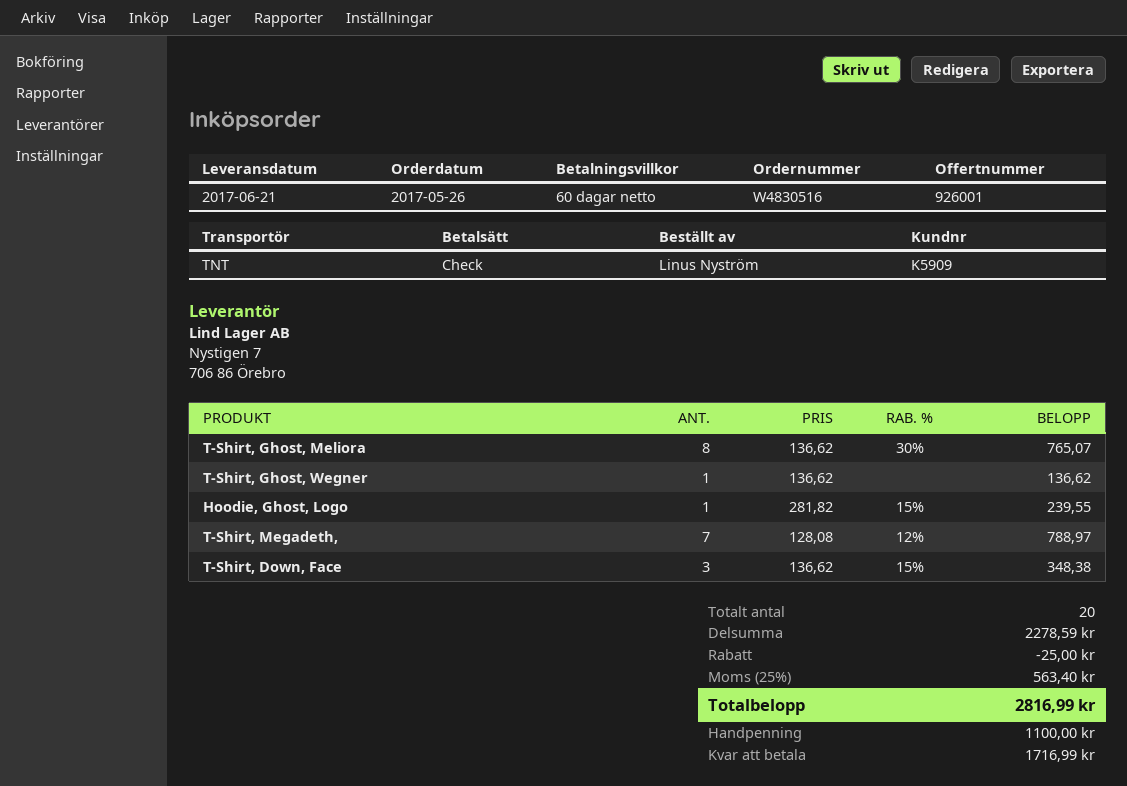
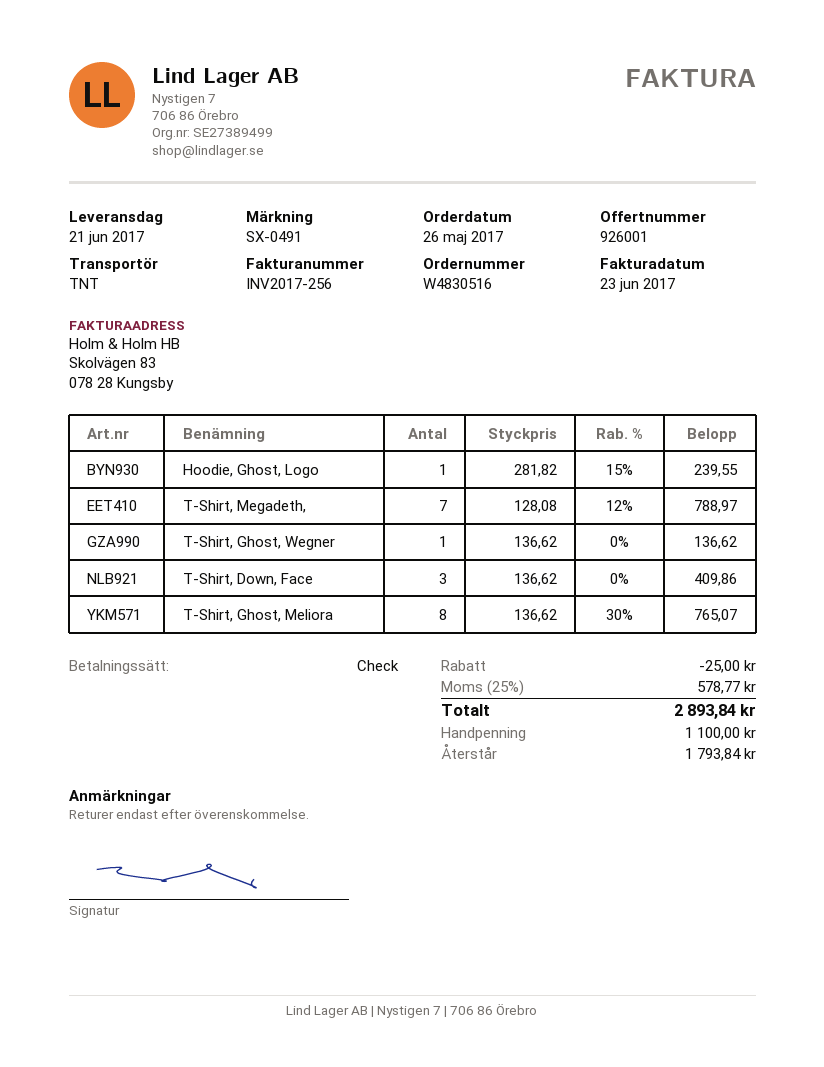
T-Shirt, Down, Face: 3 x 136.62 - 15% = 348.38 -> 3 x 136.62 = 409.86
tax: 25% = 563.40 -> 25% = 578.77
total: 2816.99 -> 2893.84
balance: 1716.99 -> 1793.84

